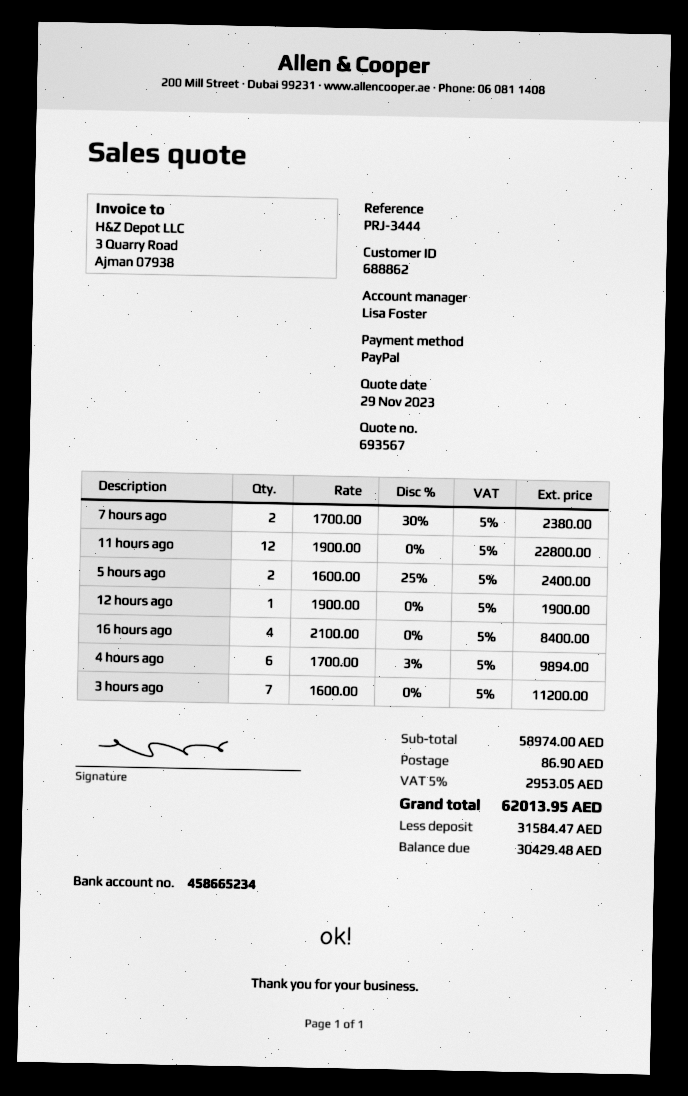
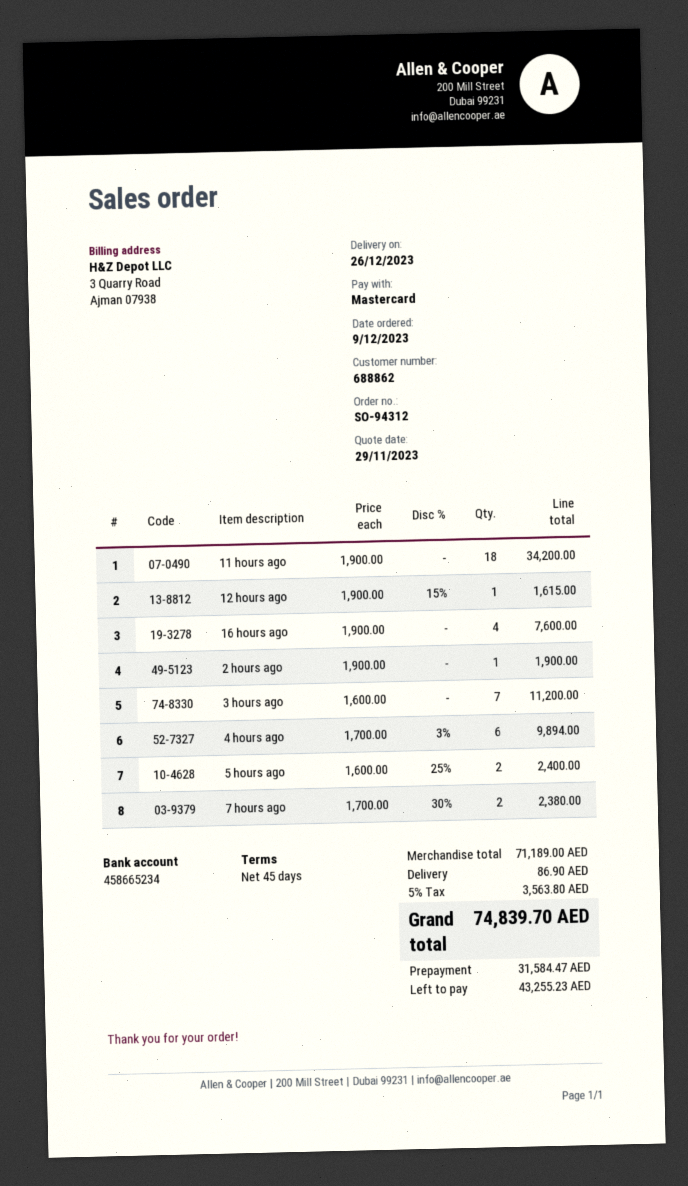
payment method: PayPal -> Mastercard
11 hours ago: 12 x 1900.00 = 22800.00 -> 18 x 1900.00 = 34200.00
12 hours ago: 1 x 1900.00 = 1900.00 -> 1 x 1900.00 - 15% = 1615.00
16 hours ago: 4 x 2100.00 = 8400.00 -> 4 x 1900.00 = 7600.00
2 hours ago: none -> 1 x 1900.00 = 1900.00
subtotal: 58974.00 -> 71189.00
tax: 5% = 2953.05 -> 5% = 3563.80
total: 62013.95 -> 74839.70
balance: 30429.48 -> 43255.23

